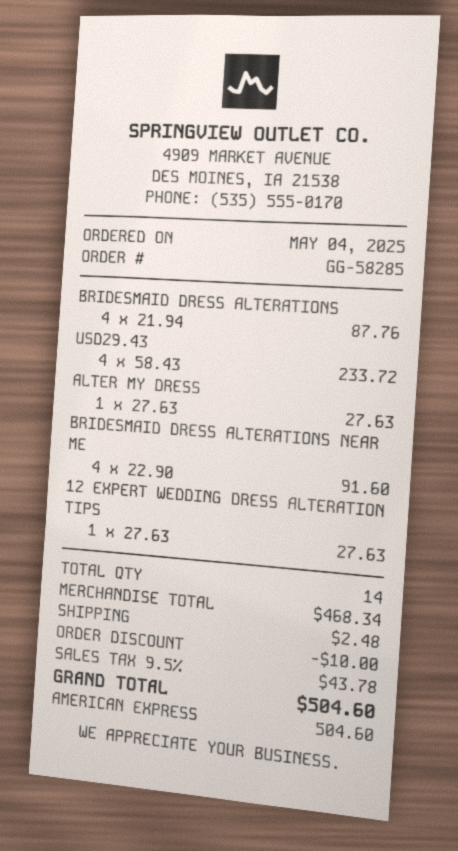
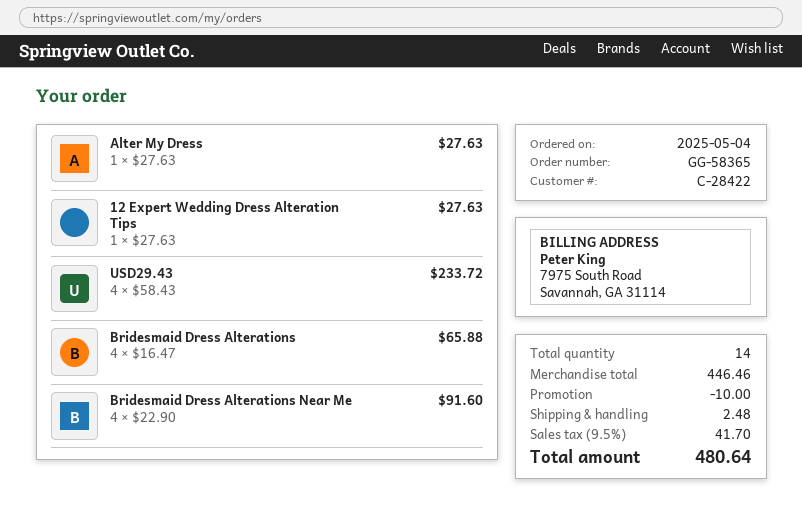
order number: GG-58285 -> GG-58365
BRIDESMAID DRESS ALTERATIONS: 4 x 21.94 = 87.76 -> 4 x 16.47 = 65.88
subtotal: 468.34 -> 446.46
tax: 9.5% = 43.78 -> 9.5% = 41.70
total: 504.60 -> 480.64

